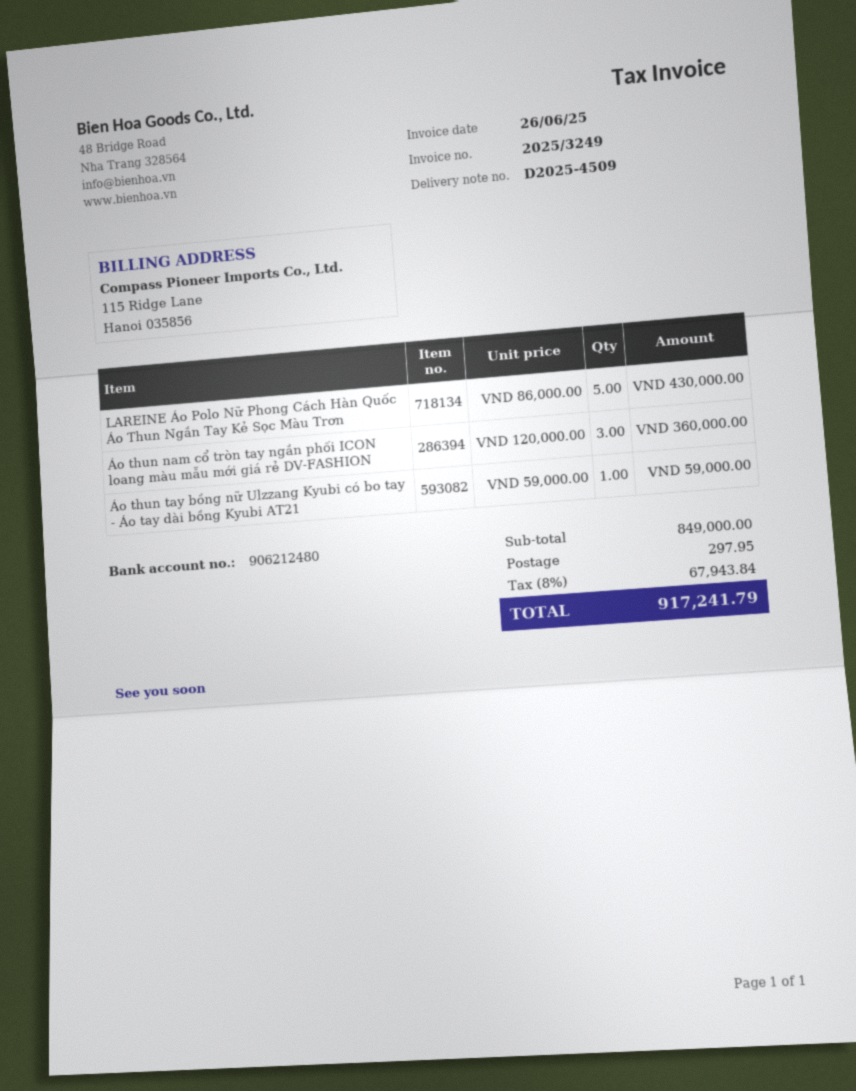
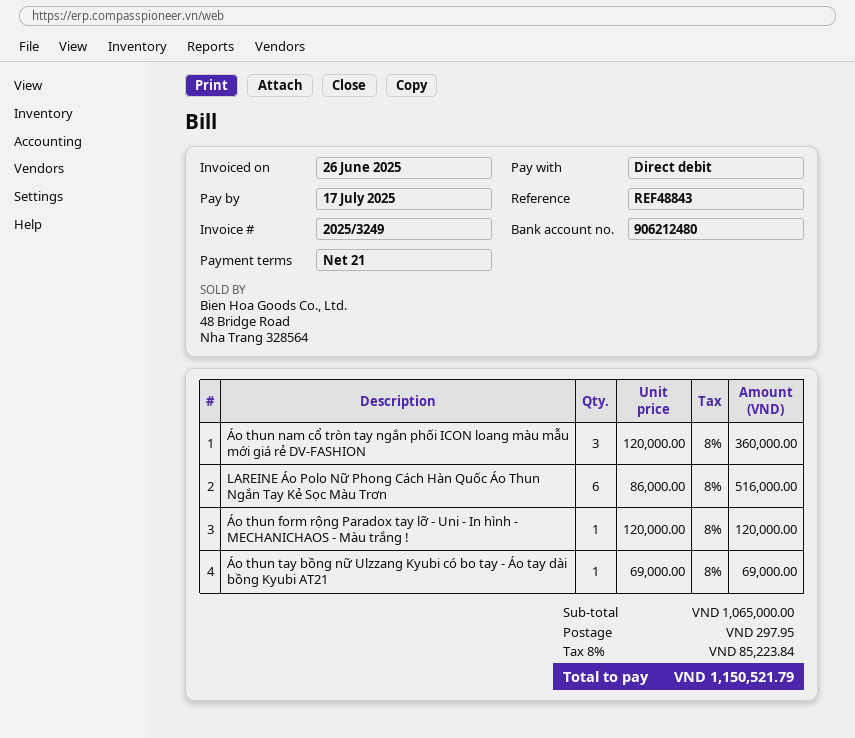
LAREINE Áo Polo Nữ Phong Cách Hàn Quốc Áo Thun Ngắn Tay Kẻ Sọc Màu Trơn: 5 x 86000.00 = 430000.00 -> 6 x 86000.00 = 516000.00
Áo thun tay bồng nữ Ulzzang Kyubi có bo tay - Áo tay dài bồng Kyubi AT21: 1 x 59000.00 = 59000.00 -> 1 x 69000.00 = 69000.00
Áo thun form rộng Paradox tay lỡ - Uni - In hình - MECHANICHAOS - Màu trắng !: none -> 1 x 120000.00 = 120000.00
subtotal: 849000.00 -> 1065000.00
tax: 8% = 67943.84 -> 8% = 85223.84
total: 917241.79 -> 1150521.79

